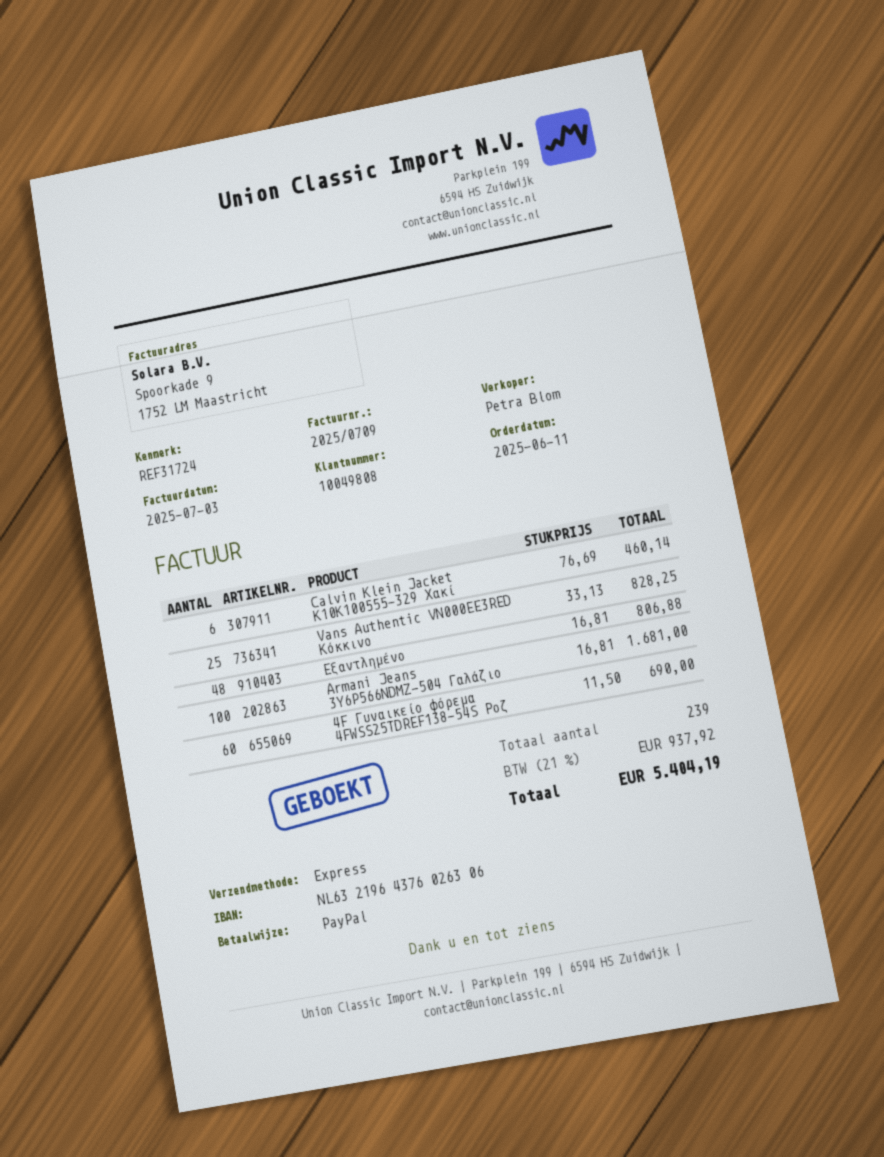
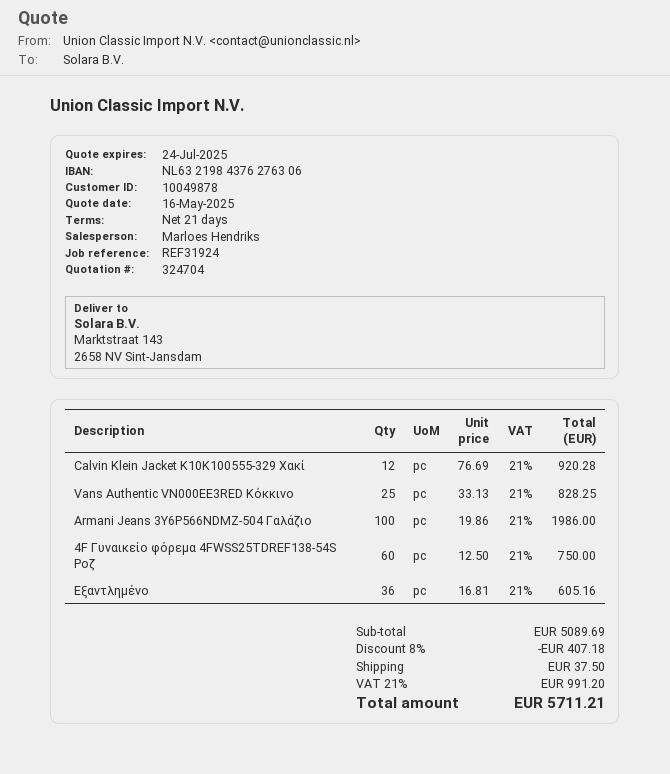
customer number: 10049808 -> 10049878
reference: REF31724 -> REF31924
sales rep: Petra Blom -> Marloes Hendriks
bank account: NL6321964376026306 -> NL6321984376276306
Calvin Klein Jacket K10K100555-329 Χακί: 6 x 76.69 = 460.14 -> 12 x 76.69 = 920.28
Εξαντλημένο: 48 x 16.81 = 806.88 -> 36 x 16.81 = 605.16
Armani Jeans 3Y6P566NDMZ-504 Γαλάζιο: 100 x 16.81 = 1681.00 -> 100 x 19.86 = 1986.00
4F Γυναικείο φόρεμα 4FWSS25TDREF138-54S Ροζ: 60 x 11.50 = 690.00 -> 60 x 12.50 = 750.00
discount: none -> 8% = 407.18
shipping: none -> 37.50
tax: 21% = 937.92 -> 21% = 991.20
total: 5404.19 -> 5711.21

